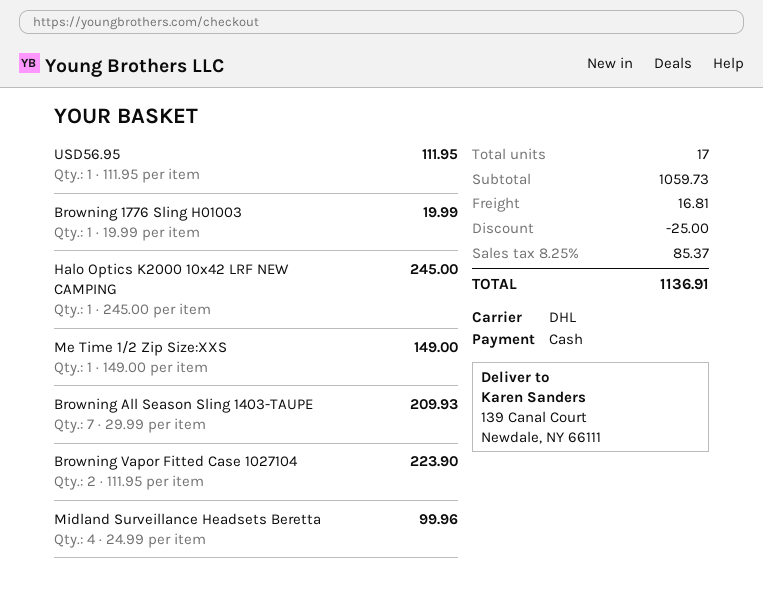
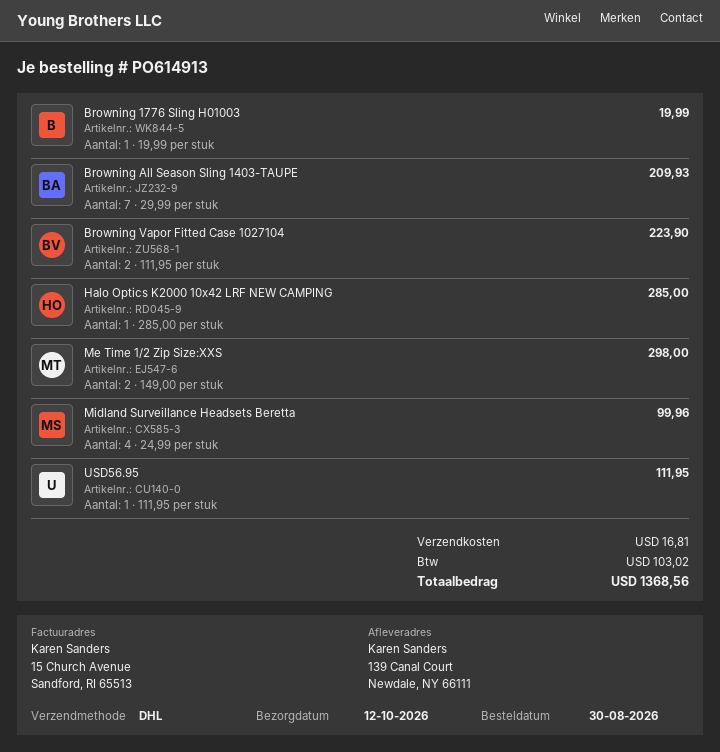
Halo Optics K2000 10x42 LRF NEW CAMPING: 1 x 245.00 = 245.00 -> 1 x 285.00 = 285.00
Me Time 1/2 Zip Size:XXS: 1 x 149.00 = 149.00 -> 2 x 149.00 = 298.00
discount: 25.00 -> none
tax: 85.37 -> 103.02
total: 1136.91 -> 1368.56

